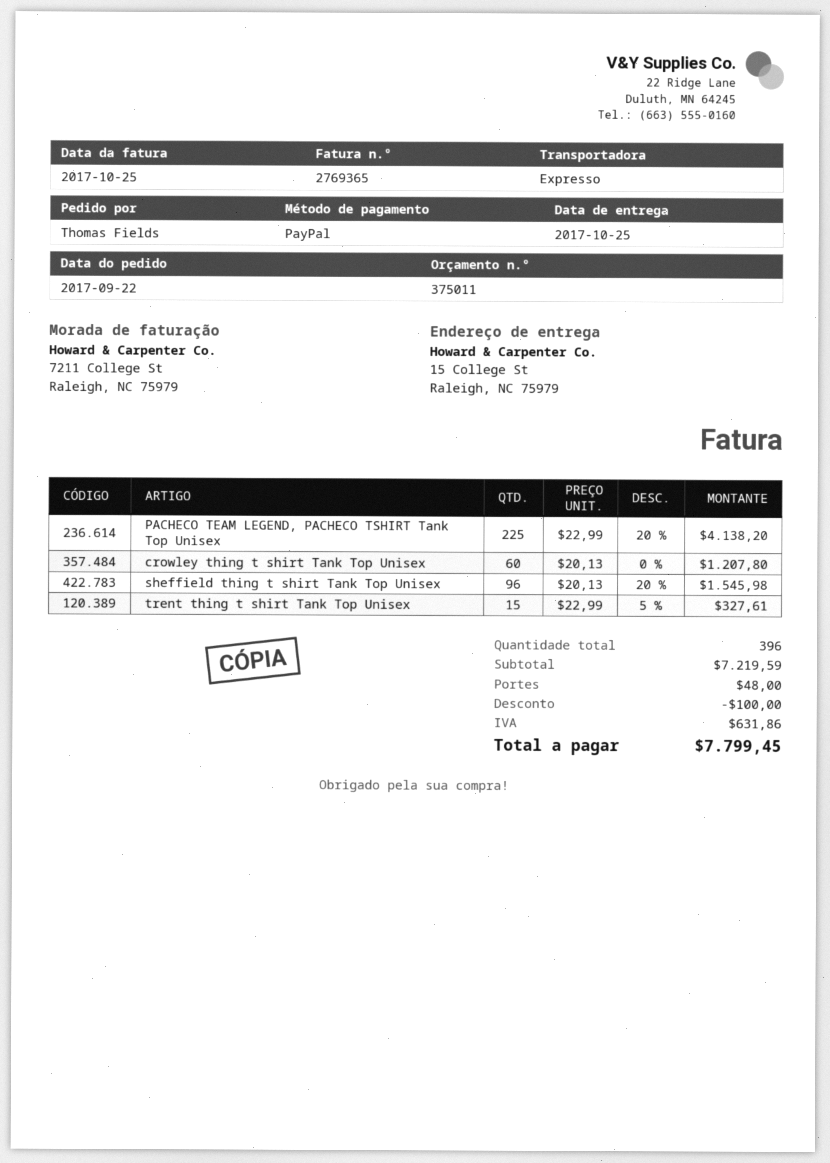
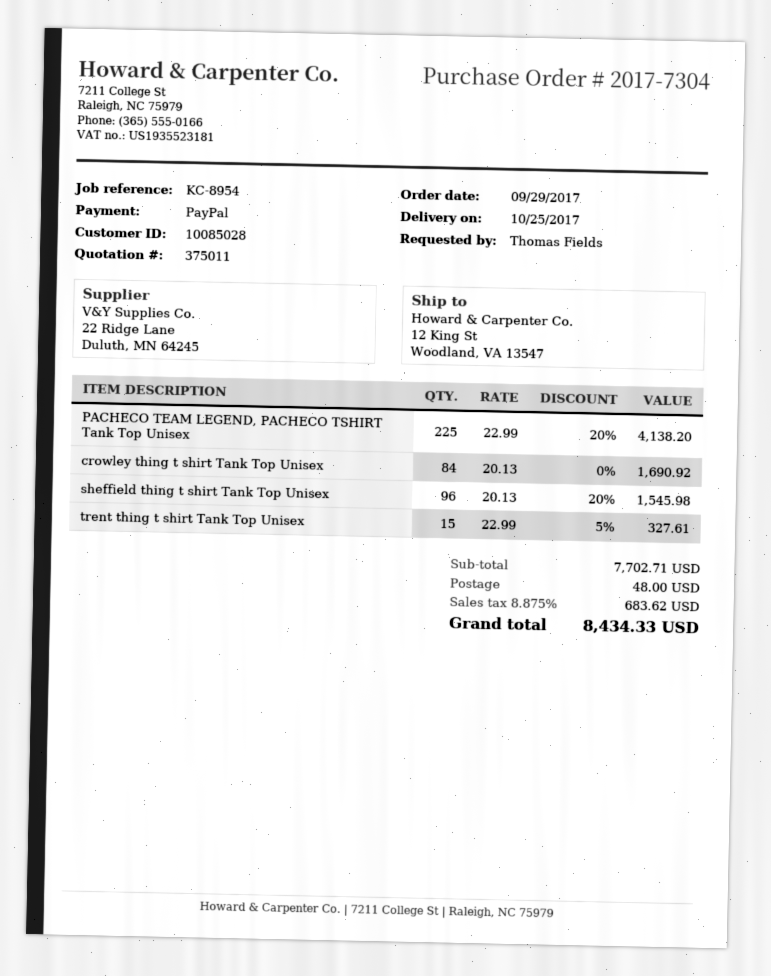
order date: 2017-09-22 -> 2017-09-29
ship to: 15 College St, Raleigh, NC 75979 -> 12 King St, Woodland, VA 13547
crowley thing t shirt Tank Top Unisex: 60 x 20.13 = 1207.80 -> 84 x 20.13 = 1690.92
subtotal: 7219.59 -> 7702.71
discount: 100.00 -> none
tax: 631.86 -> 683.62
total: 7799.45 -> 8434.33

